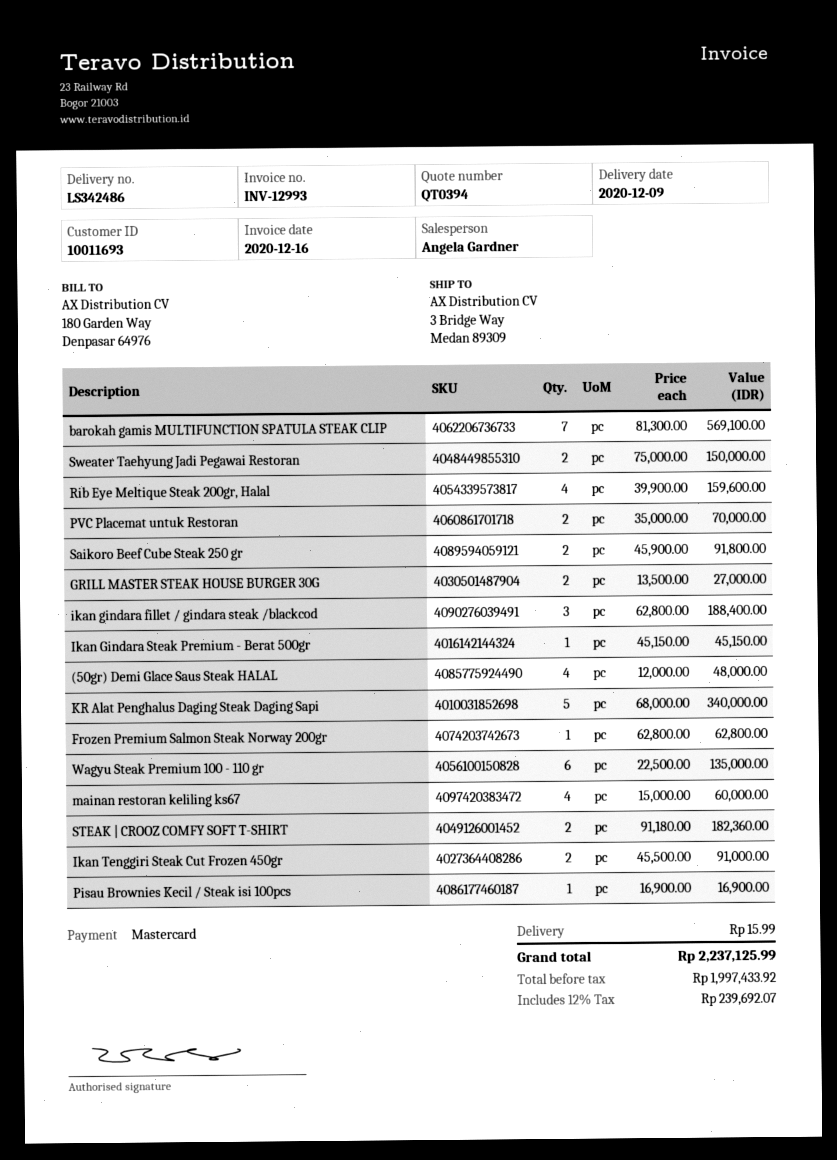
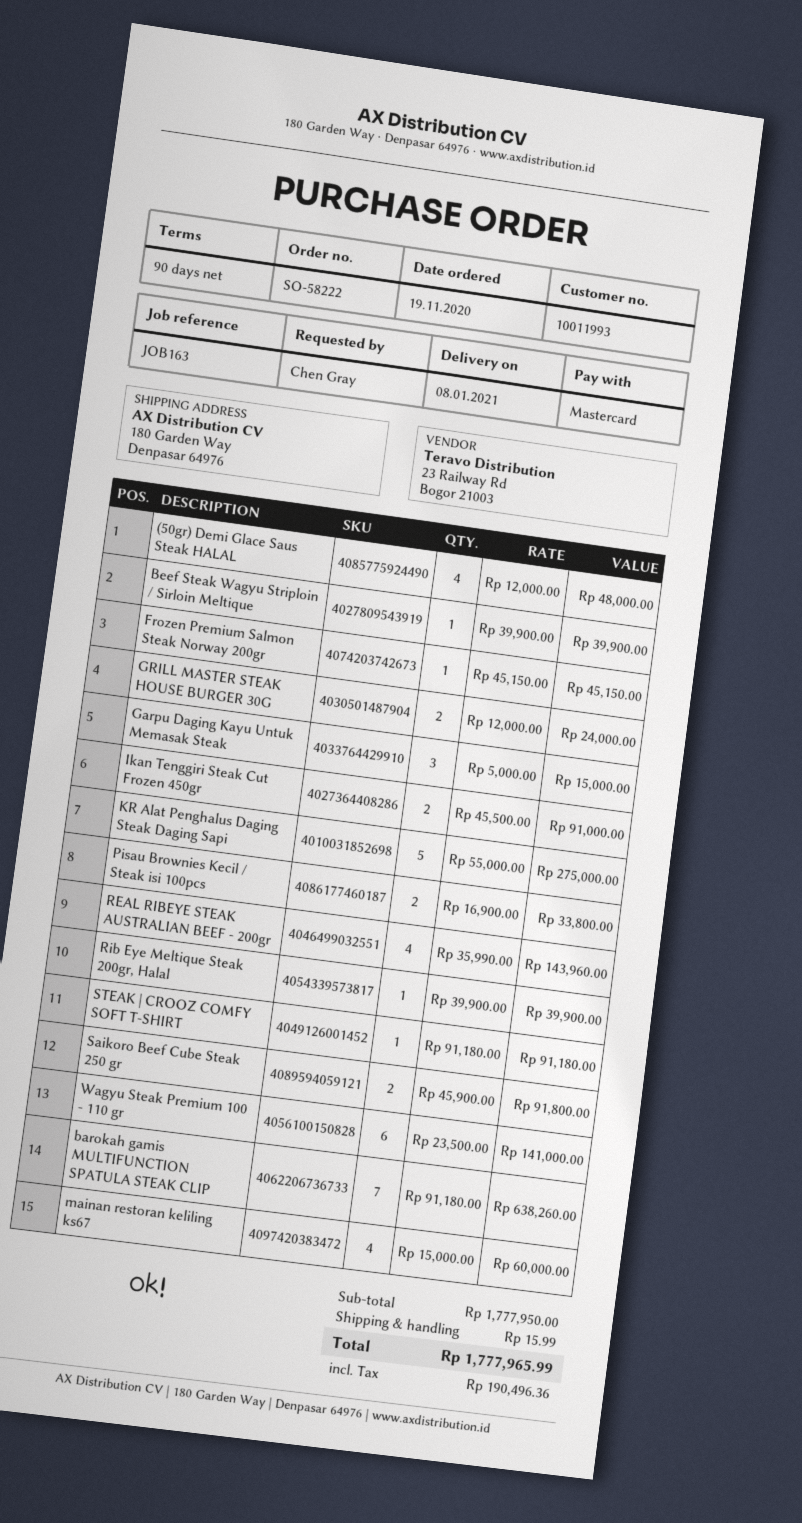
delivery date: 2020-12-09 -> 2021-01-08
customer number: 10011693 -> 10011993
ship to: 3 Bridge Way, Medan 89309 -> 180 Garden Way, Denpasar 64976
barokah gamis MULTIFUNCTION SPATULA STEAK CLIP: 7 x 81300.00 = 569100.00 -> 7 x 91180.00 = 638260.00
Sweater Taehyung Jadi Pegawai Restoran: 2 x 75000.00 = 150000.00 -> none
Rib Eye Meltique Steak 200gr, Halal: 4 x 39900.00 = 159600.00 -> 1 x 39900.00 = 39900.00
PVC Placemat untuk Restoran: 2 x 35000.00 = 70000.00 -> none
GRILL MASTER STEAK HOUSE BURGER 30G: 2 x 13500.00 = 27000.00 -> 2 x 12000.00 = 24000.00
ikan gindara fillet / gindara steak /blackcod: 3 x 62800.00 = 188400.00 -> none
Ikan Gindara Steak Premium - Berat 500gr: 1 x 45150.00 = 45150.00 -> none
KR Alat Penghalus Daging Steak Daging Sapi: 5 x 68000.00 = 340000.00 -> 5 x 55000.00 = 275000.00
Frozen Premium Salmon Steak Norway 200gr: 1 x 62800.00 = 62800.00 -> 1 x 45150.00 = 45150.00
Wagyu Steak Premium 100 - 110 gr: 6 x 22500.00 = 135000.00 -> 6 x 23500.00 = 141000.00
STEAK | CROOZ COMFY SOFT T-SHIRT: 2 x 91180.00 = 182360.00 -> 1 x 91180.00 = 91180.00
Pisau Brownies Kecil / Steak isi 100pcs: 1 x 16900.00 = 16900.00 -> 2 x 16900.00 = 33800.00
Beef Steak Wagyu Striploin / Sirloin Meltique: none -> 1 x 39900.00 = 39900.00
Garpu Daging Kayu Untuk Memasak Steak: none -> 3 x 5000.00 = 15000.00
REAL RIBEYE STEAK AUSTRALIAN BEEF - 200gr: none -> 4 x 35990.00 = 143960.00
tax: 239692.07 -> 190496.36
total: 2237125.99 -> 1777965.99

